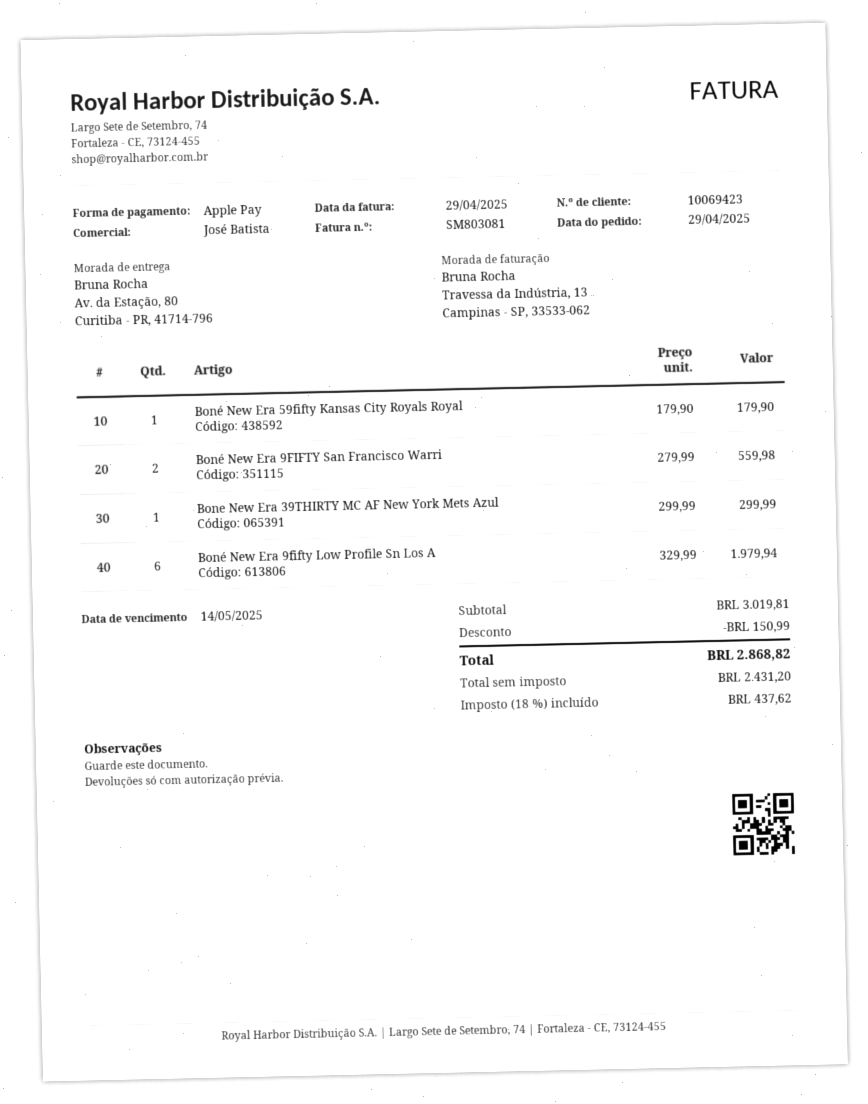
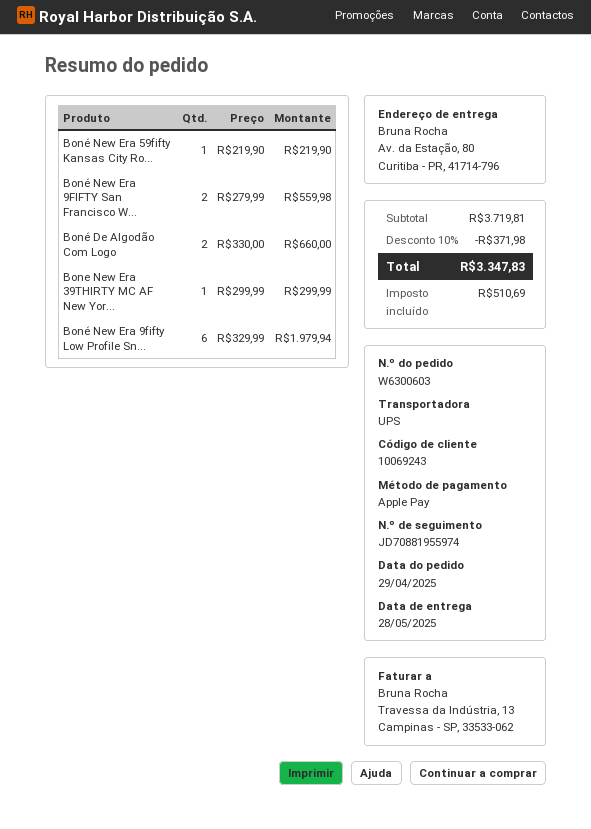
customer number: 10069423 -> 10069243
Boné New Era 59fifty Kansas City Royals Royal: 1 x 179.90 = 179.90 -> 1 x 219.90 = 219.90
Boné De Algodão Com Logo: none -> 2 x 330.00 = 660.00
subtotal: 3019.81 -> 3719.81
discount: 150.99 -> 371.98
tax: 437.62 -> 510.69
total: 2868.82 -> 3347.83

